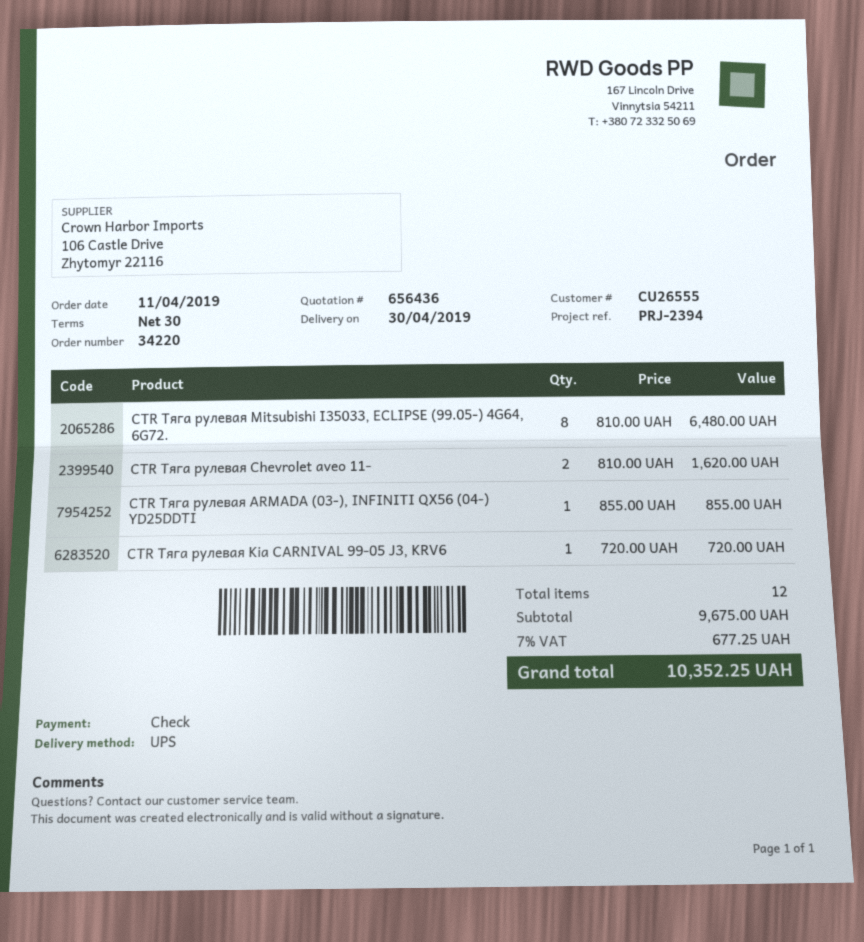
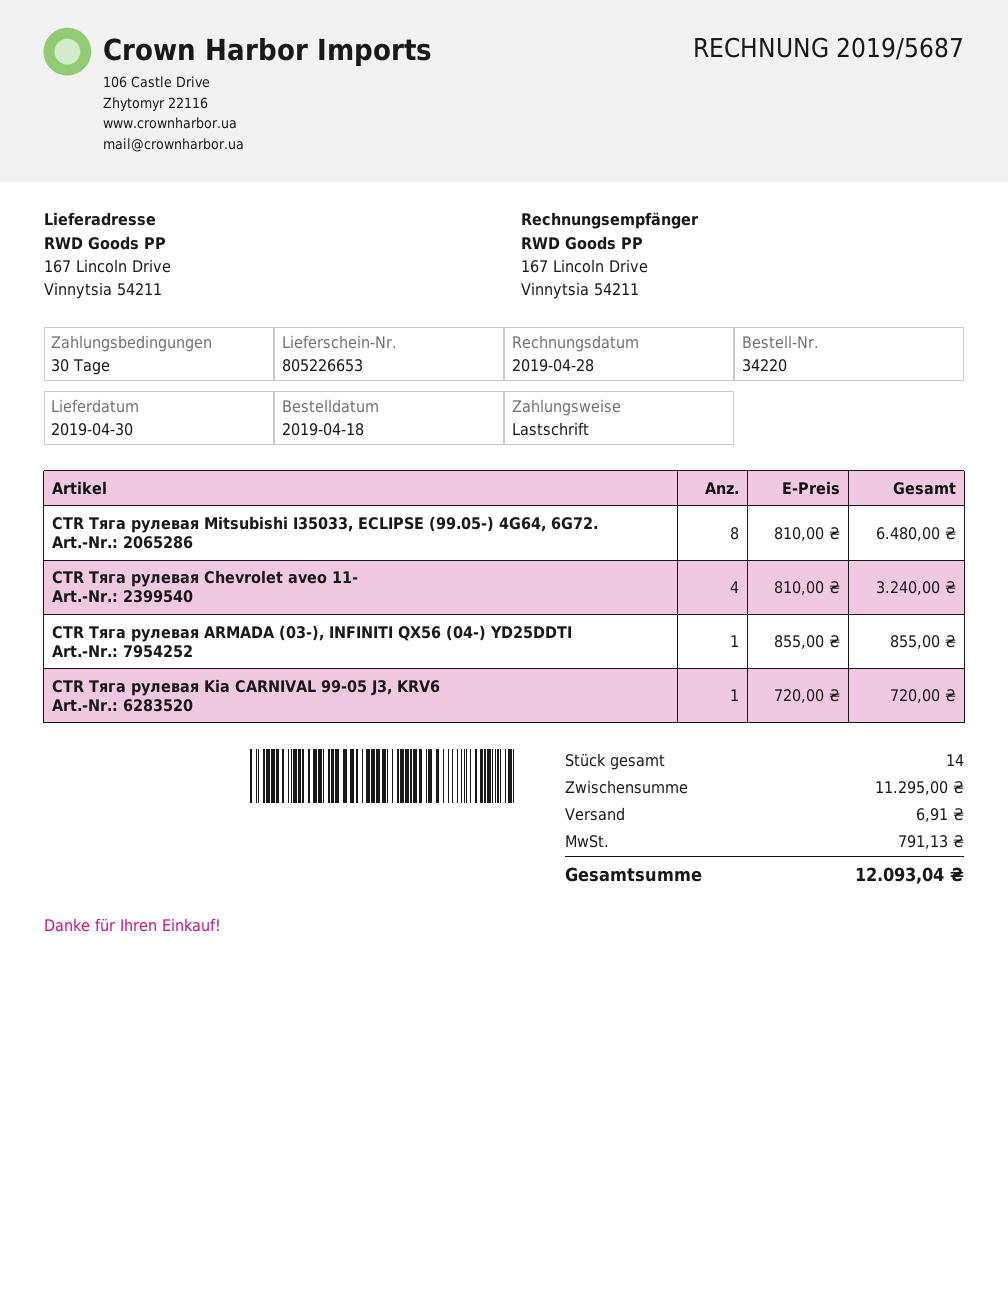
order date: 2019-04-11 -> 2019-04-18
payment method: cheque -> direct debit
CTR Тяга рулевая Chevrolet aveo 11-: 2 x 810.00 = 1620.00 -> 4 x 810.00 = 3240.00
total quantity: 12 -> 14
subtotal: 9675.00 -> 11295.00
shipping: none -> 6.91
tax: 677.25 -> 791.13
total: 10352.25 -> 12093.04

